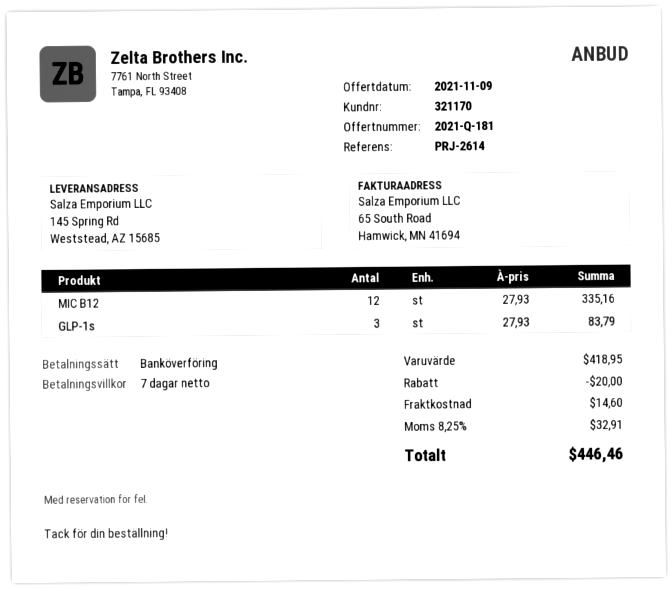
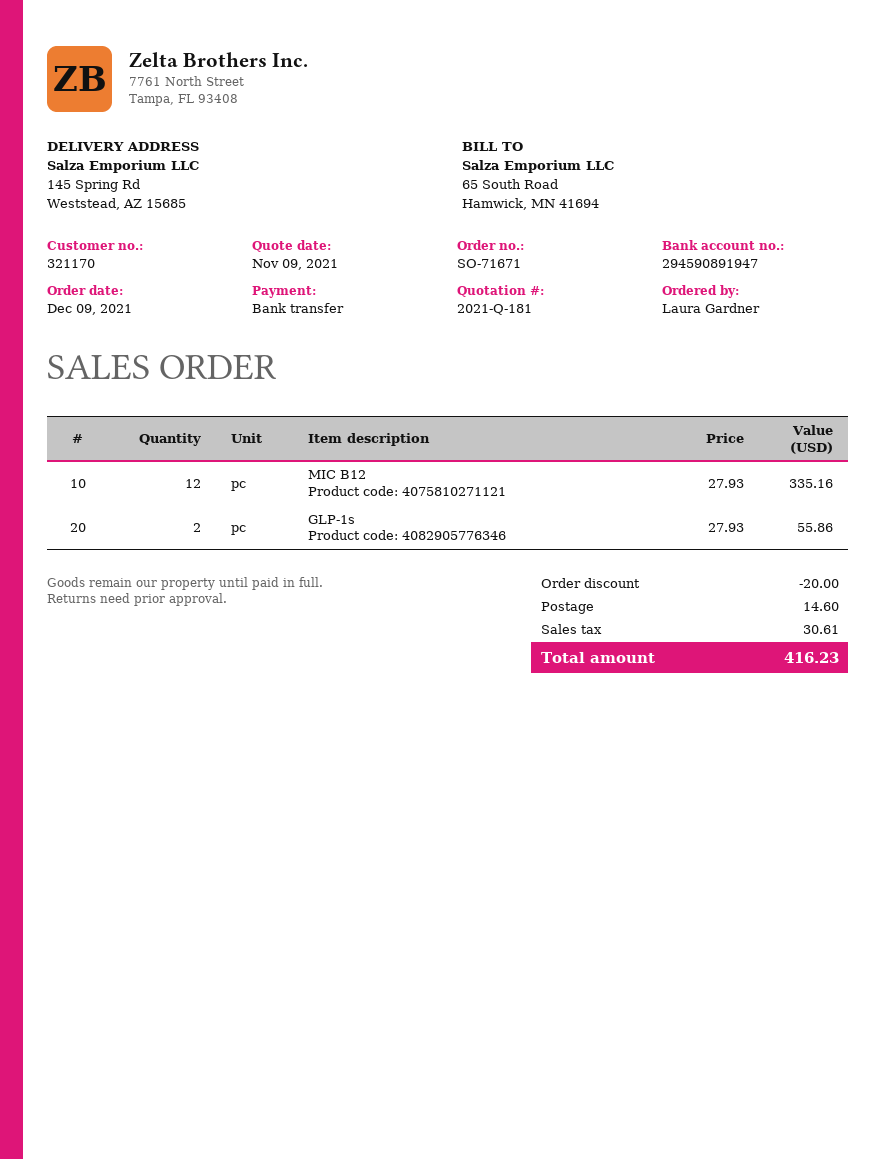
GLP-1s: 3 x 27.93 = 83.79 -> 2 x 27.93 = 55.86
tax: 32.91 -> 30.61
total: 446.46 -> 416.23

